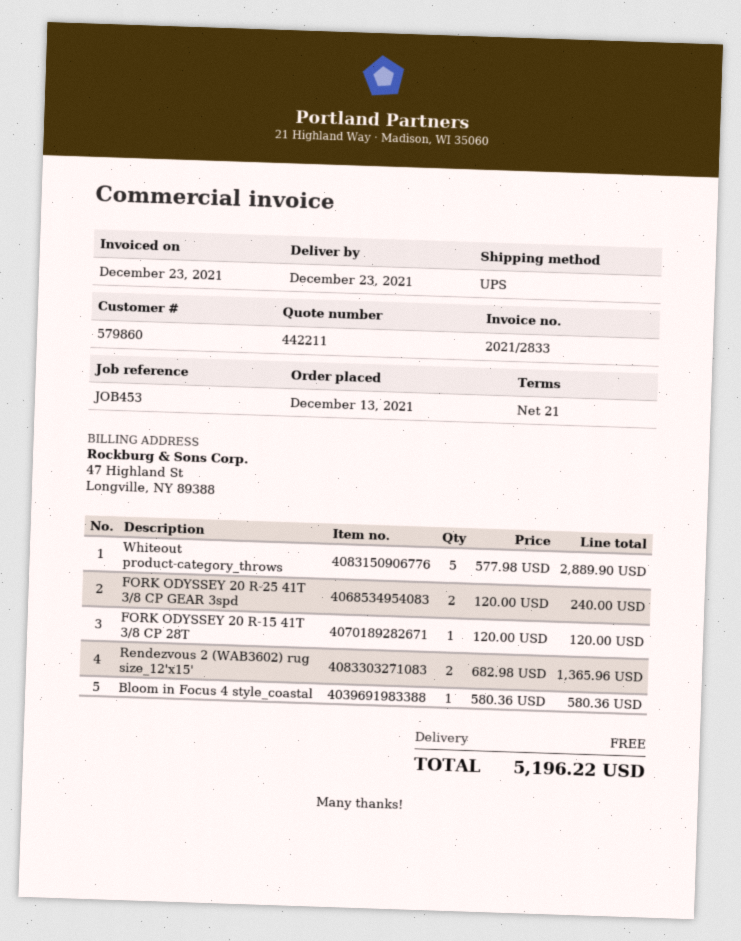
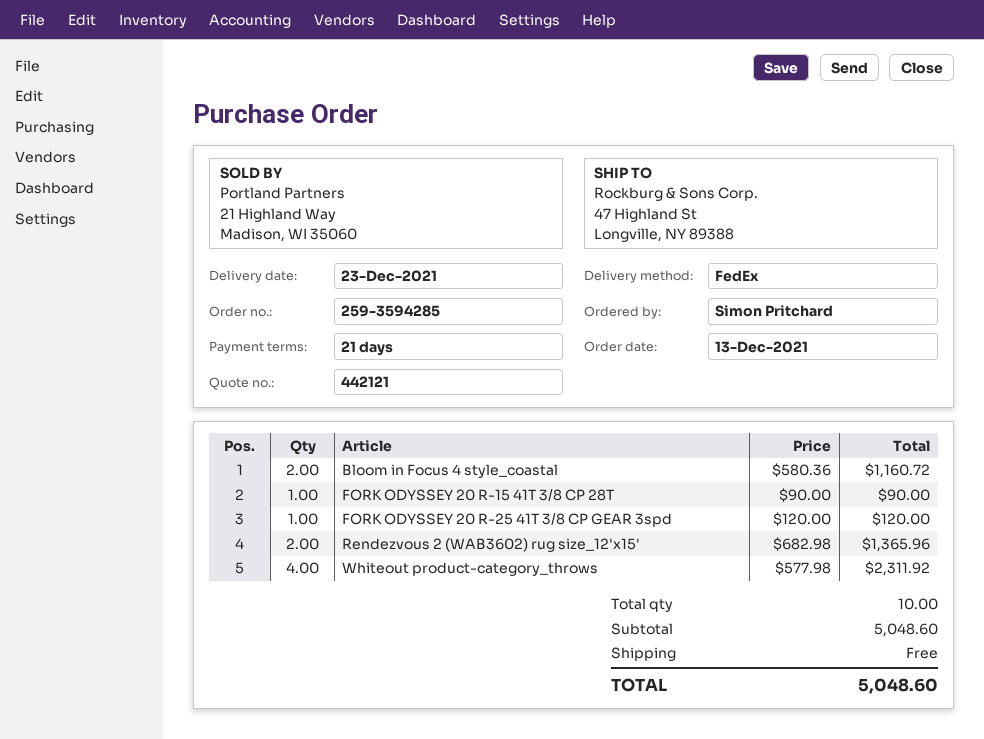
quote number: 442211 -> 442121
shipping method: UPS -> FedEx
Whiteout product-category_throws: 5 x 577.98 = 2889.90 -> 4 x 577.98 = 2311.92
FORK ODYSSEY 20 R-25 41T 3/8 CP GEAR 3spd: 2 x 120.00 = 240.00 -> 1 x 120.00 = 120.00
FORK ODYSSEY 20 R-15 41T 3/8 CP 28T: 1 x 120.00 = 120.00 -> 1 x 90.00 = 90.00
Bloom in Focus 4 style_coastal: 1 x 580.36 = 580.36 -> 2 x 580.36 = 1160.72
total: 5196.22 -> 5048.60

